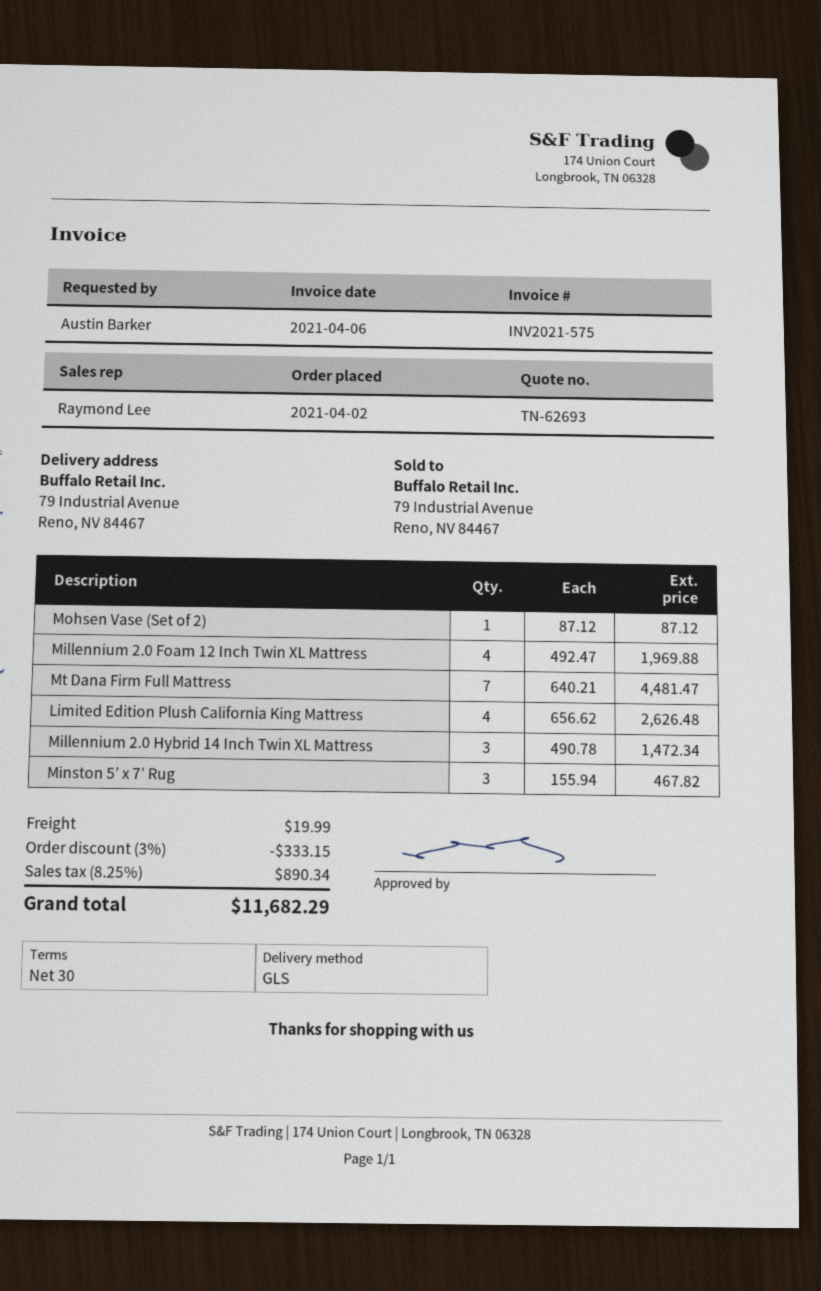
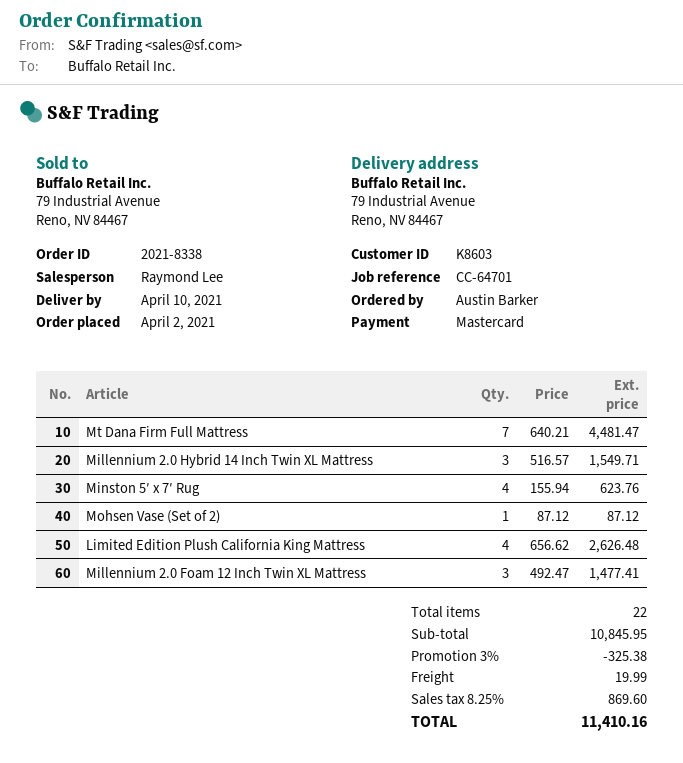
Millennium 2.0 Foam 12 Inch Twin XL Mattress: 4 x 492.47 = 1969.88 -> 3 x 492.47 = 1477.41
Millennium 2.0 Hybrid 14 Inch Twin XL Mattress: 3 x 490.78 = 1472.34 -> 3 x 516.57 = 1549.71
Minston 5′ x 7′ Rug: 3 x 155.94 = 467.82 -> 4 x 155.94 = 623.76
discount: 3% = 333.15 -> 3% = 325.38
tax: 8.25% = 890.34 -> 8.25% = 869.60
total: 11682.29 -> 11410.16

